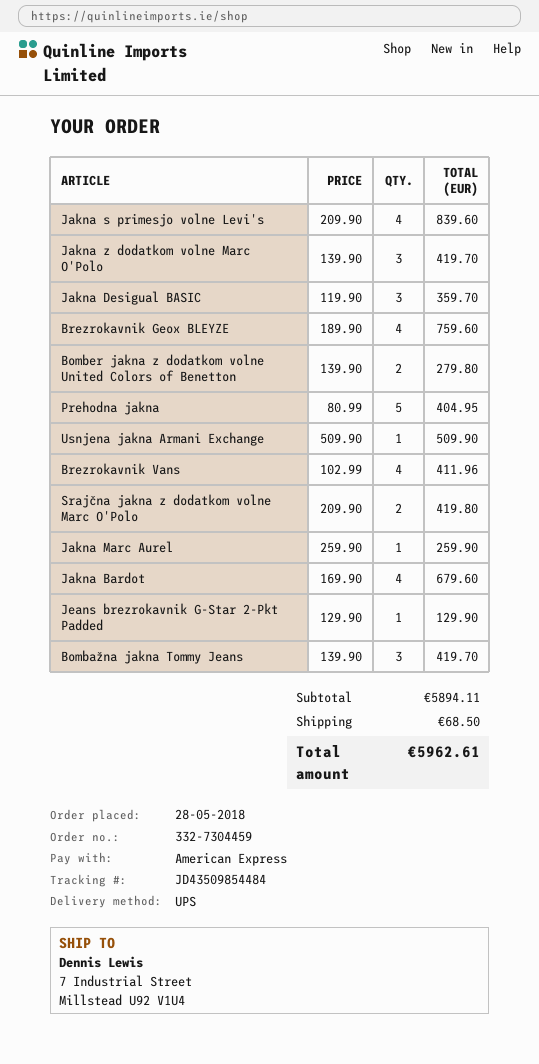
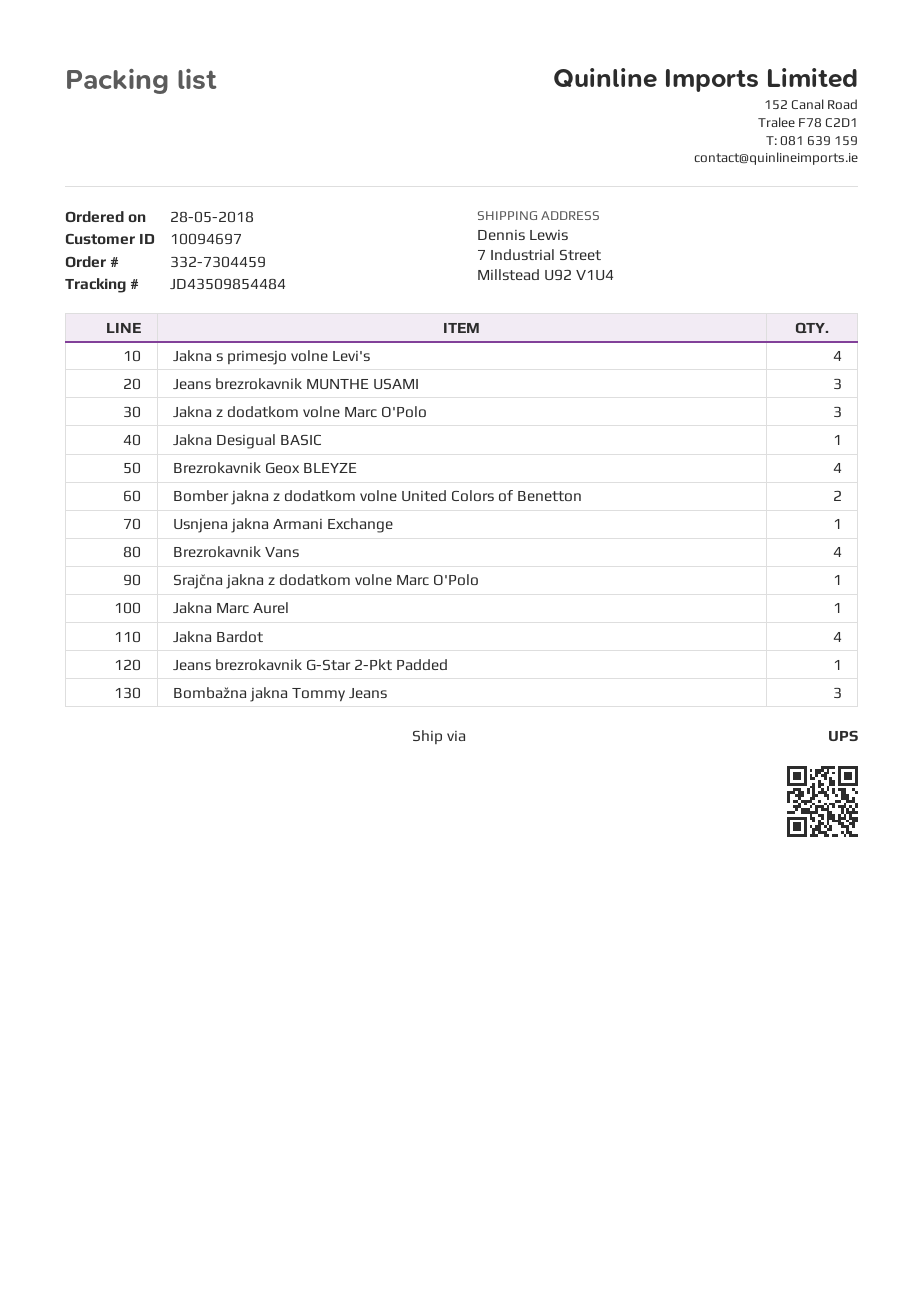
Jakna Desigual BASIC: 3 -> 1
Prehodna jakna: 5 -> none
Srajčna jakna z dodatkom volne Marc O'Polo: 2 -> 1
Jeans brezrokavnik MUNTHE USAMI: none -> 3

